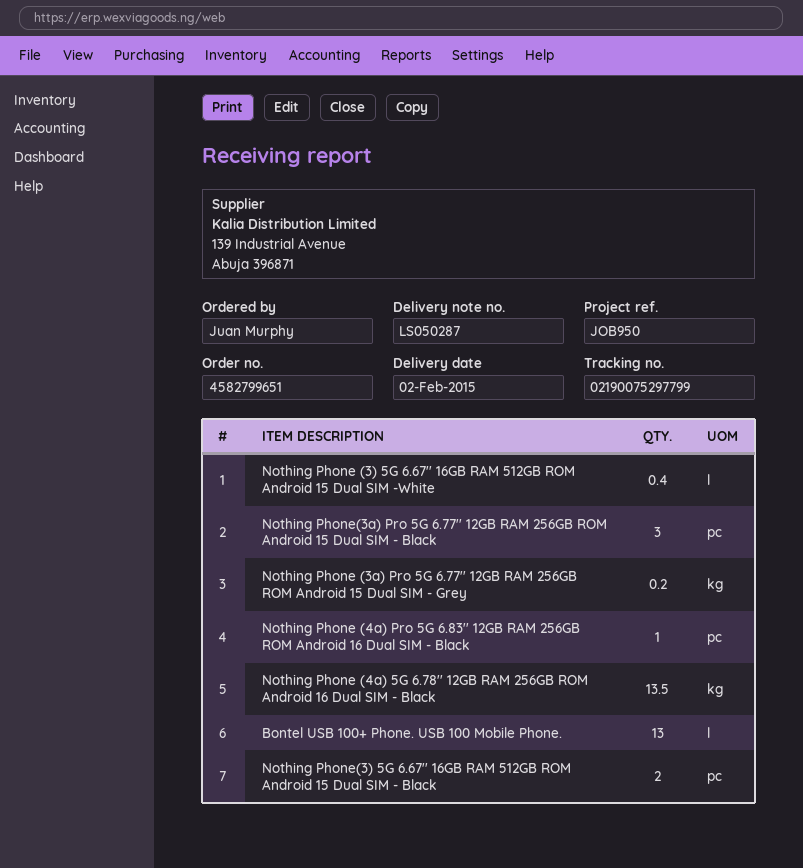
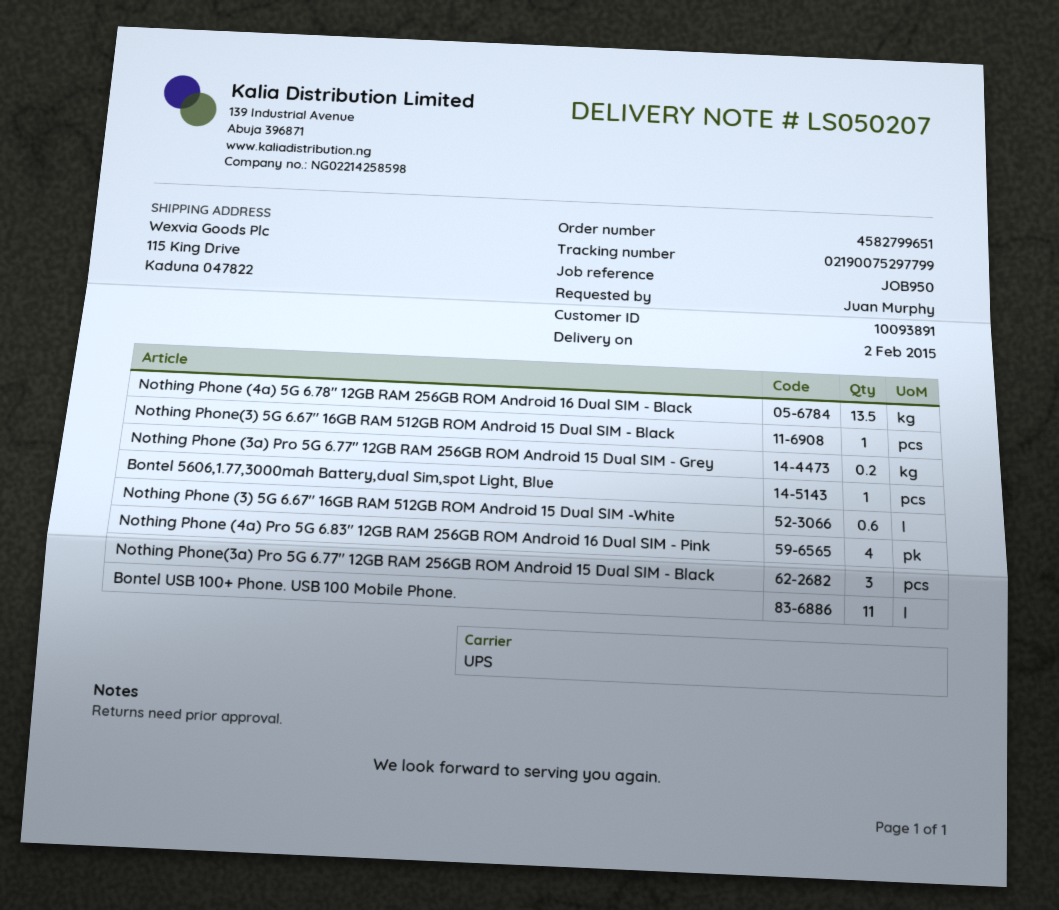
delivery note number: LS050287 -> LS050207
Nothing Phone (3) 5G 6.67'' 16GB RAM 512GB ROM Android 15 Dual SIM -White: 0.4 -> 0.6
Nothing Phone (4a) Pro 5G 6.83'' 12GB RAM 256GB ROM Android 16 Dual SIM - Black: 1 -> none
Bontel USB 100+ Phone. USB 100 Mobile Phone.: 13 -> 11
Nothing Phone(3) 5G 6.67'' 16GB RAM 512GB ROM Android 15 Dual SIM - Black: 2 -> 1
Bontel 5606,1.77,3000mah Battery,dual Sim,spot Light, Blue: none -> 1
Nothing Phone (4a) Pro 5G 6.83'' 12GB RAM 256GB ROM Android 16 Dual SIM - Pink: none -> 4

